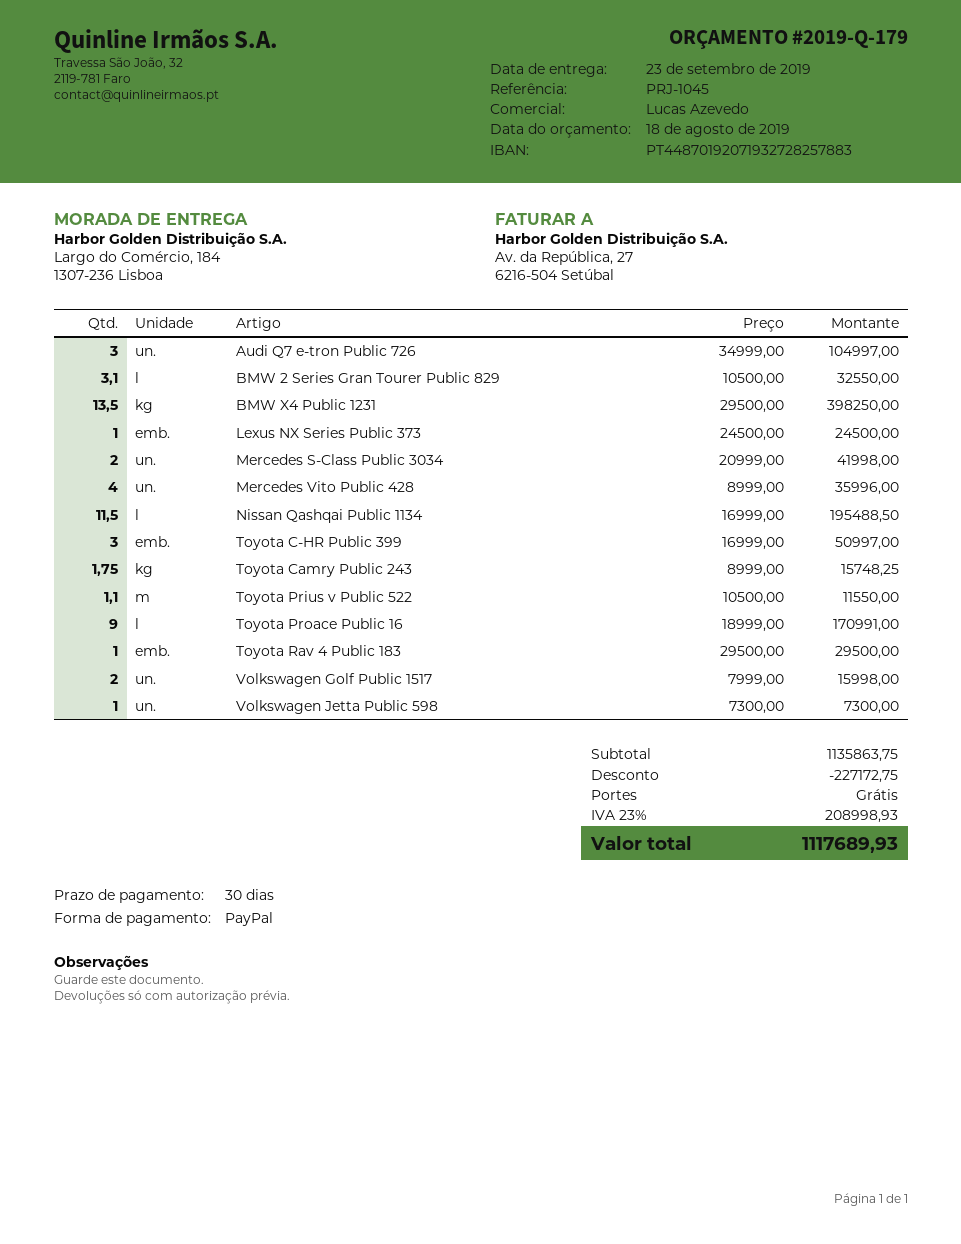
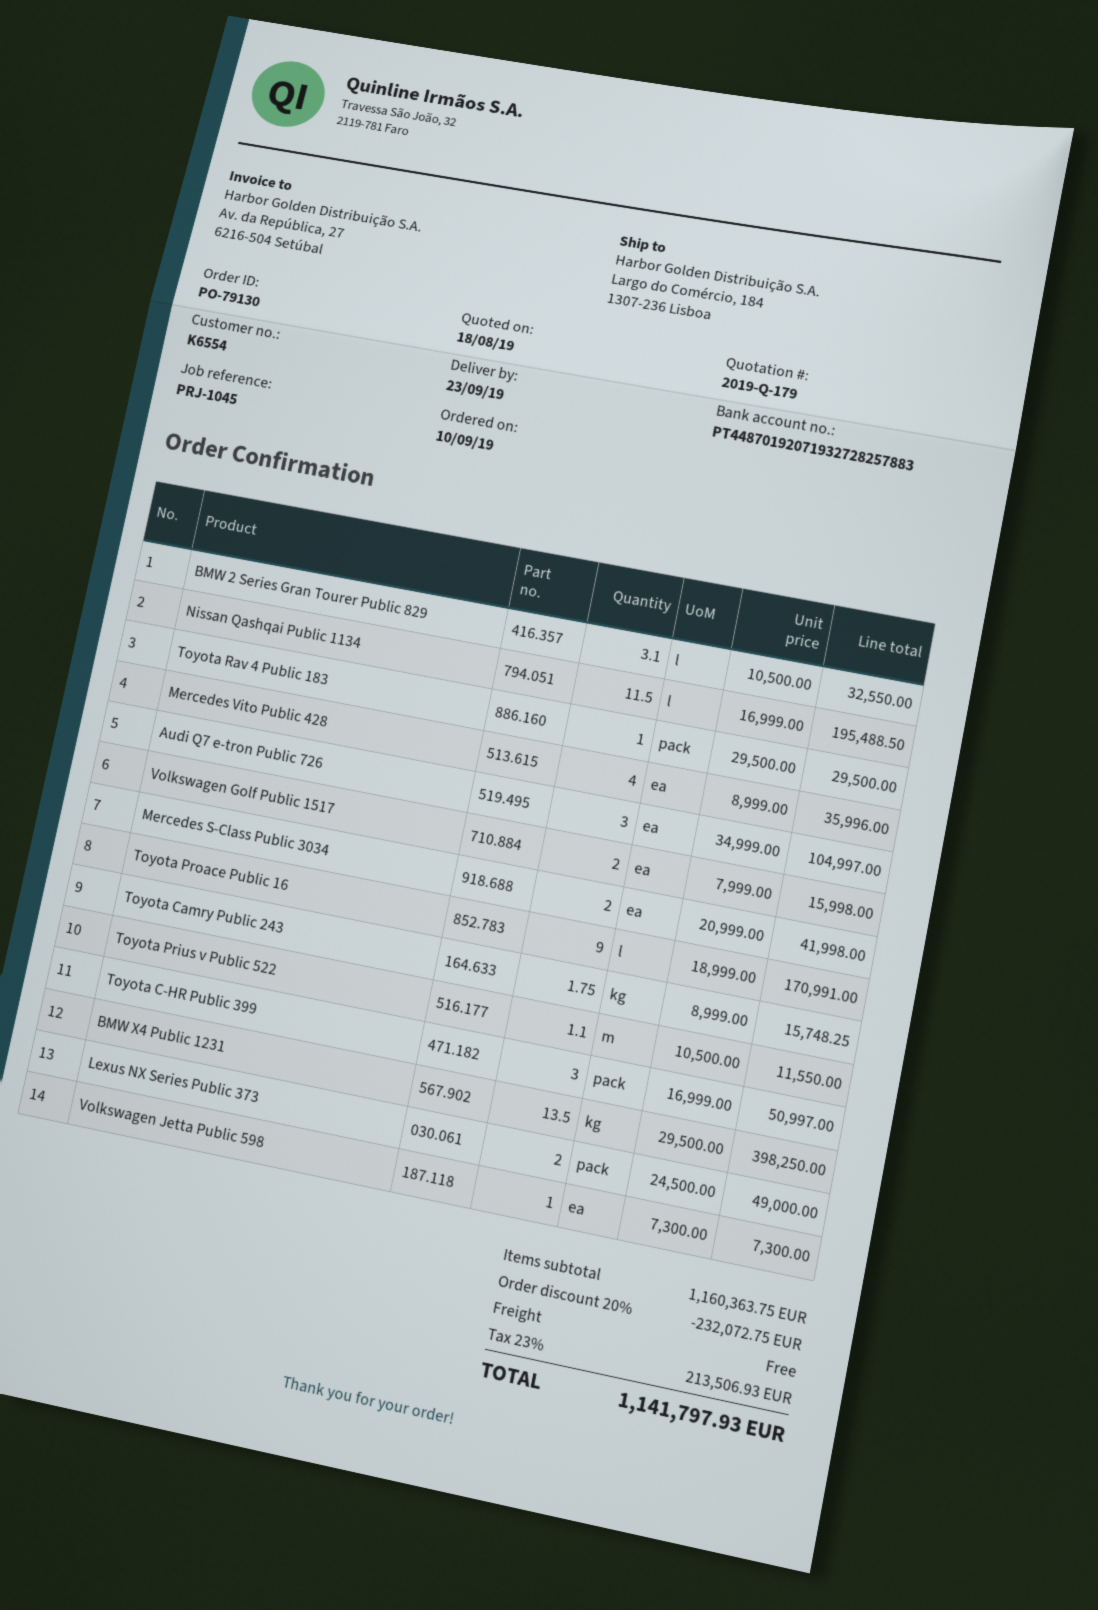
Lexus NX Series Public 373: 1 x 24500.00 = 24500.00 -> 2 x 24500.00 = 49000.00
subtotal: 1135863.75 -> 1160363.75
discount: 227172.75 -> 232072.75
tax: 23% = 208998.93 -> 23% = 213506.93
total: 1117689.93 -> 1141797.93

